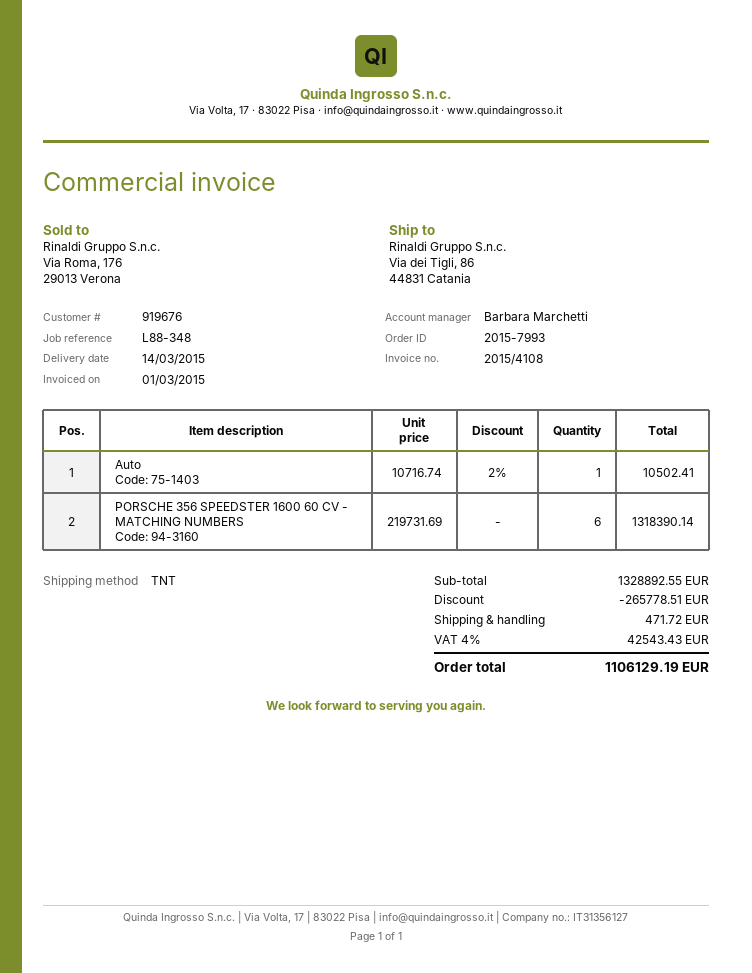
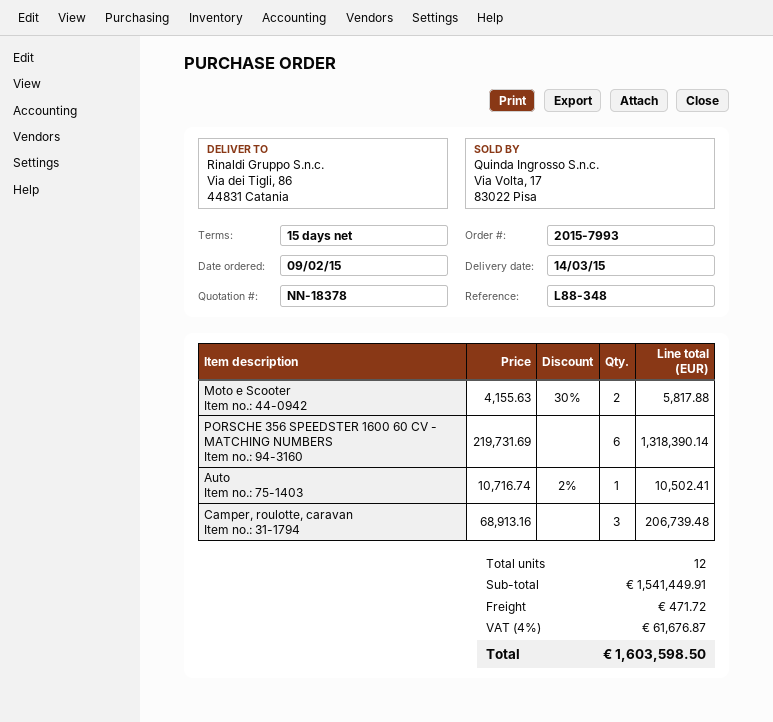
Moto e Scooter: none -> 2 x 4155.63 - 30% = 5817.88
Camper, roulotte, caravan: none -> 3 x 68913.16 = 206739.48
subtotal: 1328892.55 -> 1541449.91
discount: 265778.51 -> none
tax: 4% = 42543.43 -> 4% = 61676.87
total: 1106129.19 -> 1603598.50

